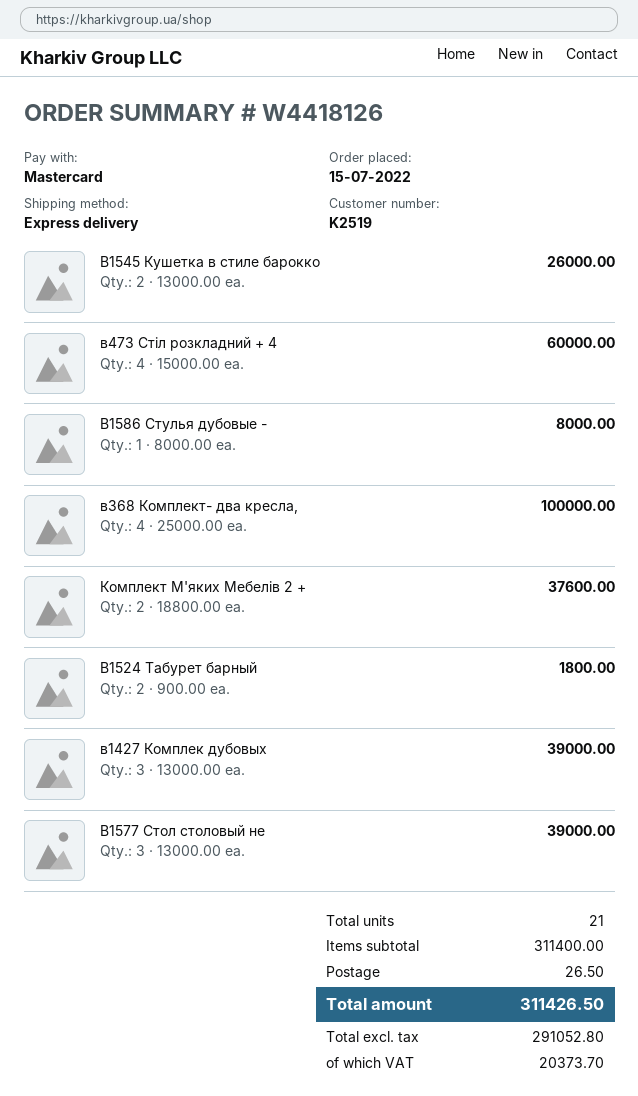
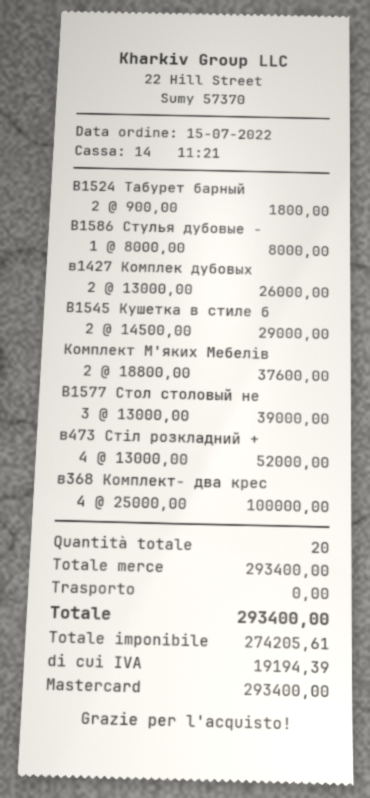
В1545 Кушетка в стиле барокко: 2 x 13000.00 = 26000.00 -> 2 x 14500.00 = 29000.00
в473 Стіл розкладний + 4: 4 x 15000.00 = 60000.00 -> 4 x 13000.00 = 52000.00
в1427 Комплек дубовых: 3 x 13000.00 = 39000.00 -> 2 x 13000.00 = 26000.00
total quantity: 21 -> 20
subtotal: 311400.00 -> 293400.00
shipping: 26.50 -> 0.00
net: 291052.80 -> 274205.61
tax: 20373.70 -> 19194.39
total: 311426.50 -> 293400.00

